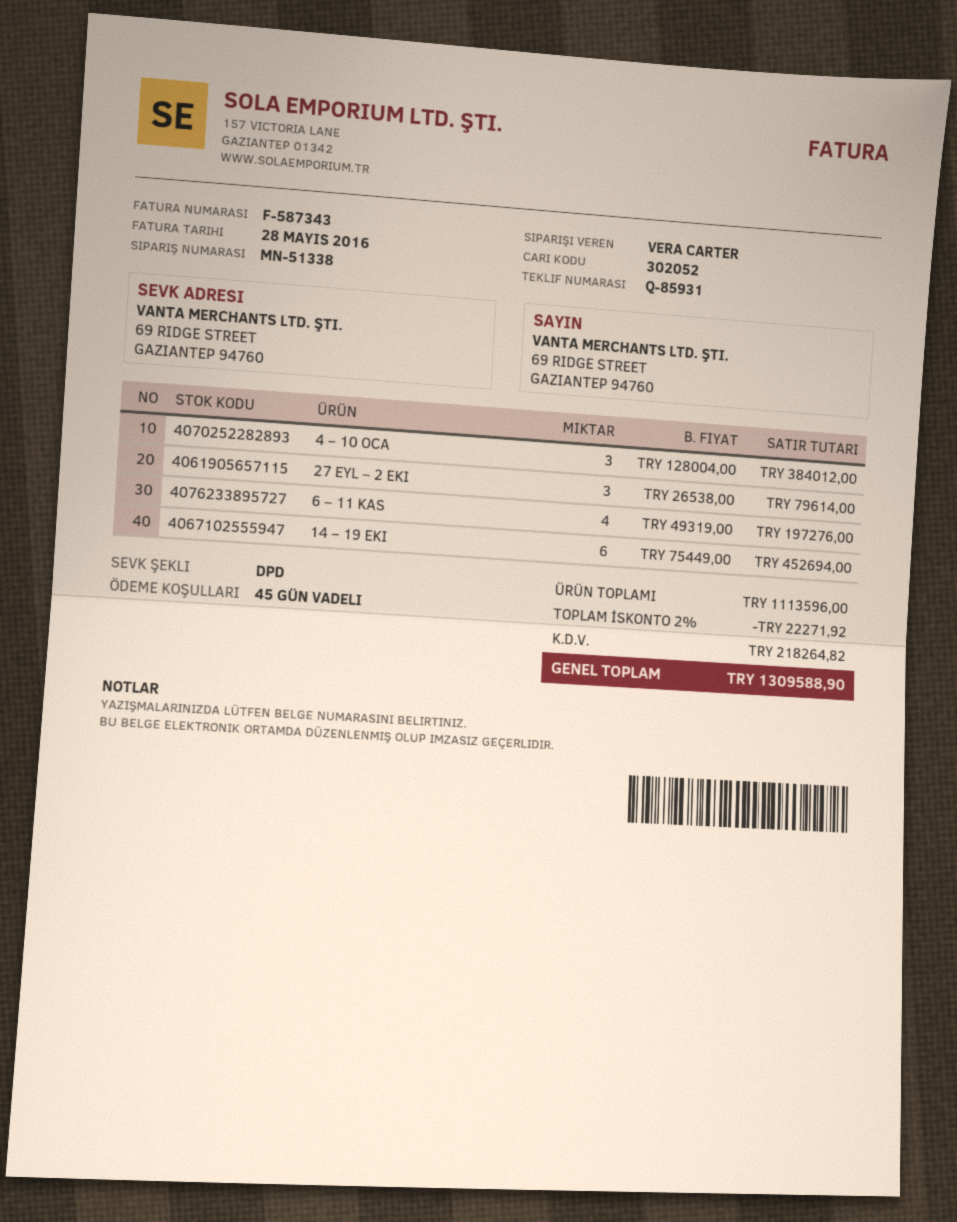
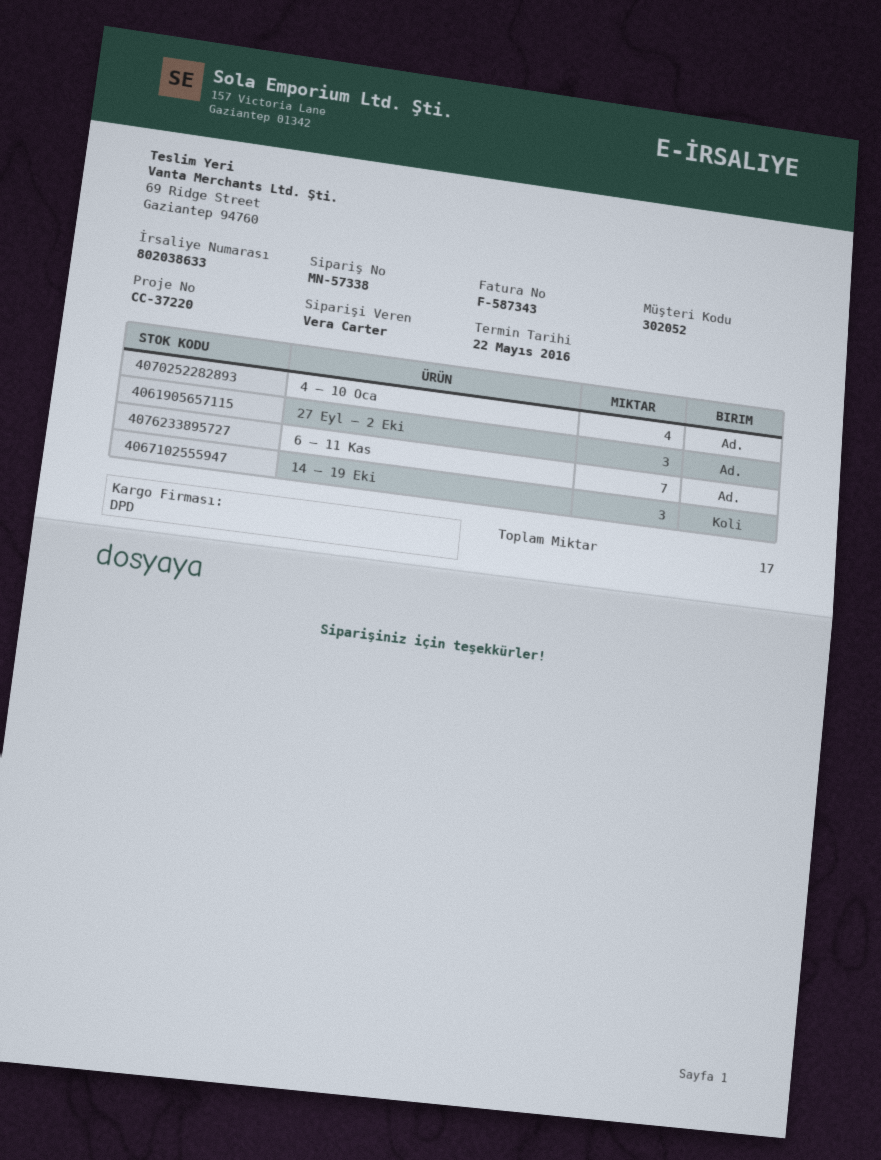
order number: MN-51338 -> MN-57338
4 – 10 OCA: 3 -> 4
6 – 11 KAS: 4 -> 7
14 – 19 EKI: 6 -> 3

